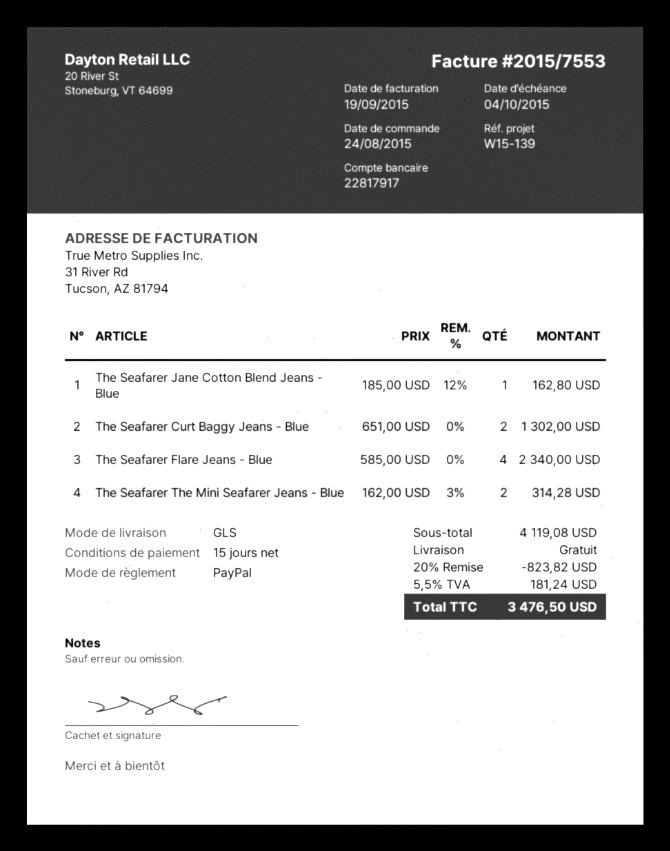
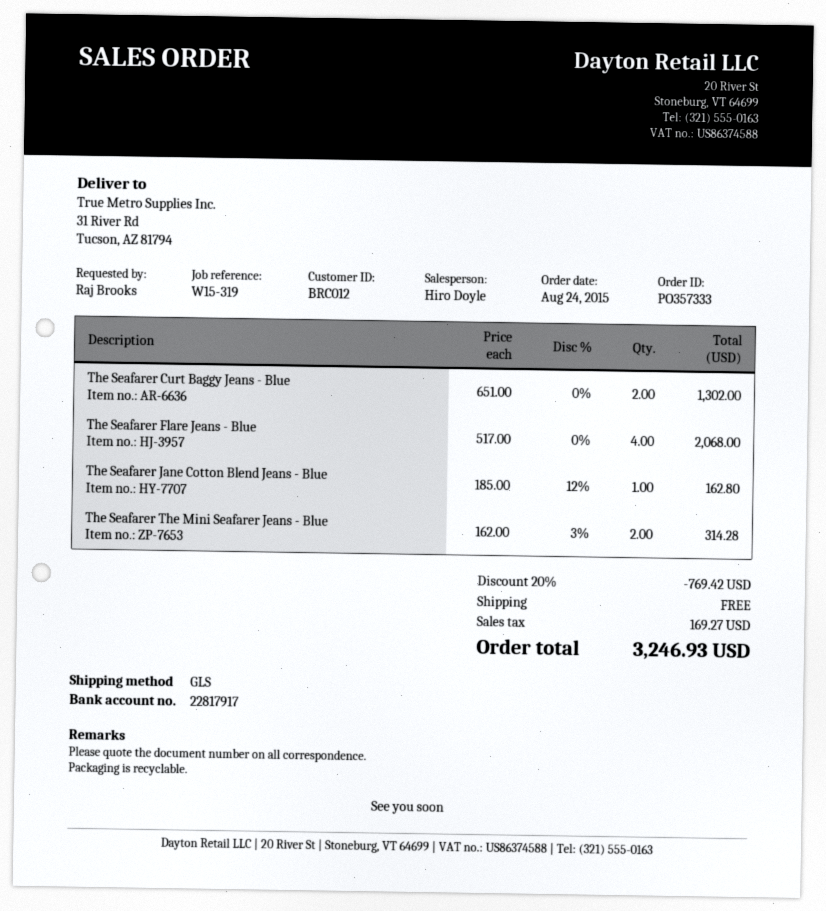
reference: W15-139 -> W15-319
The Seafarer Flare Jeans - Blue: 4 x 585.00 = 2340.00 -> 4 x 517.00 = 2068.00
discount: 20% = 823.82 -> 20% = 769.42
tax: 181.24 -> 169.27
total: 3476.50 -> 3246.93

